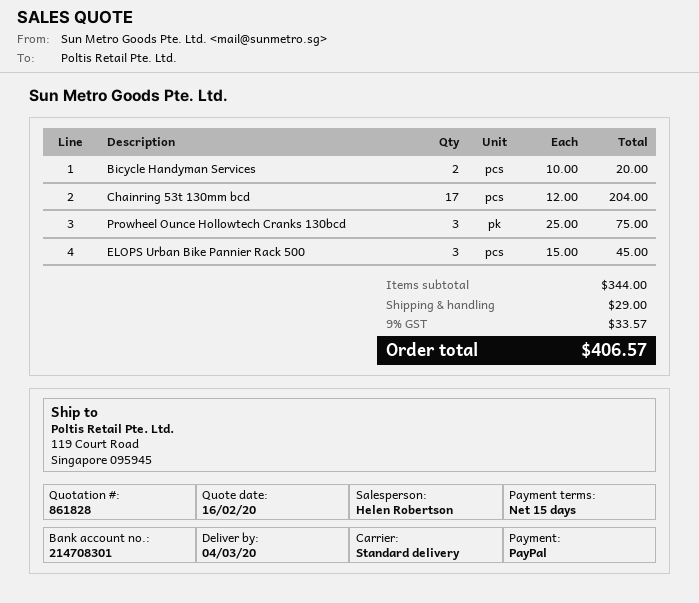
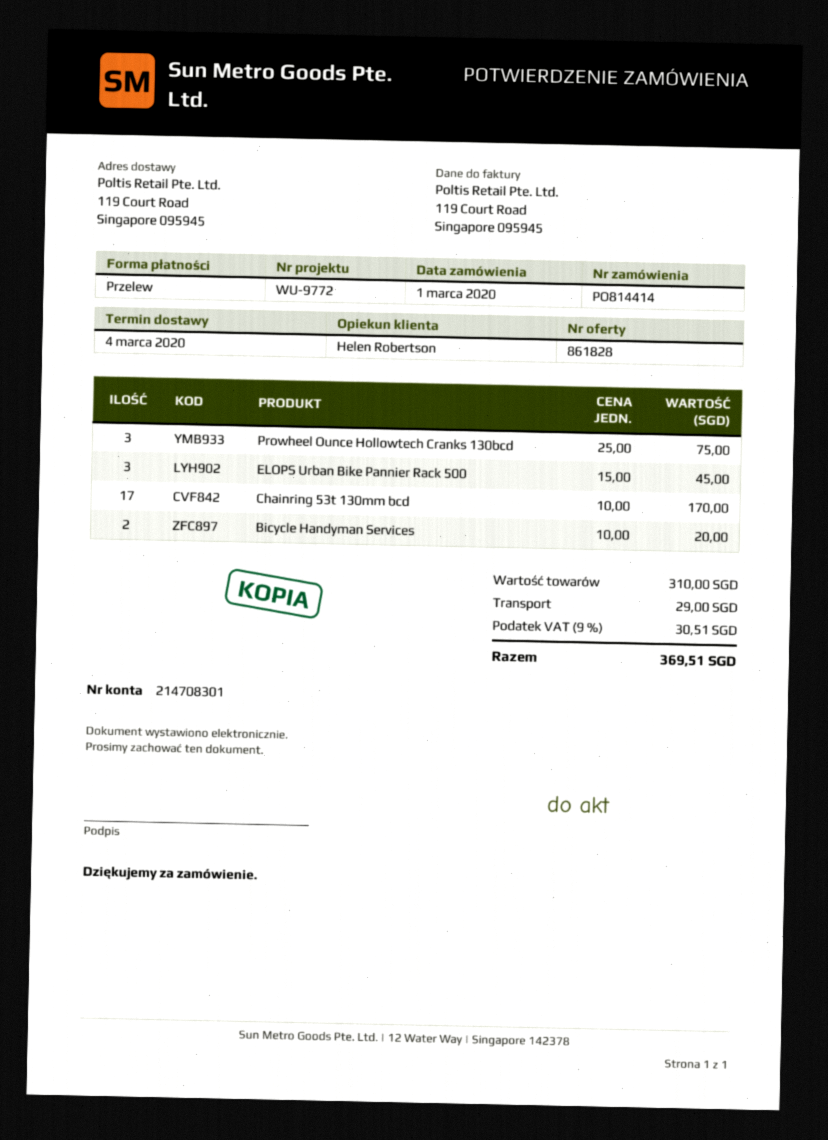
payment method: PayPal -> bank transfer
Chainring 53t 130mm bcd: 17 x 12.00 = 204.00 -> 17 x 10.00 = 170.00
subtotal: 344.00 -> 310.00
tax: 9% = 33.57 -> 9% = 30.51
total: 406.57 -> 369.51

